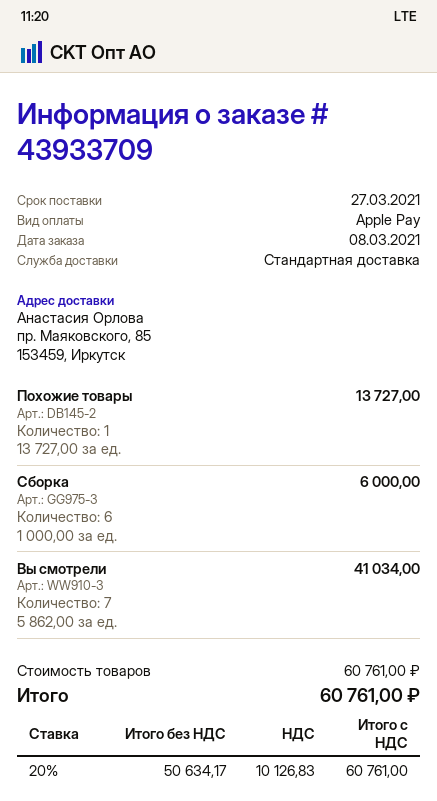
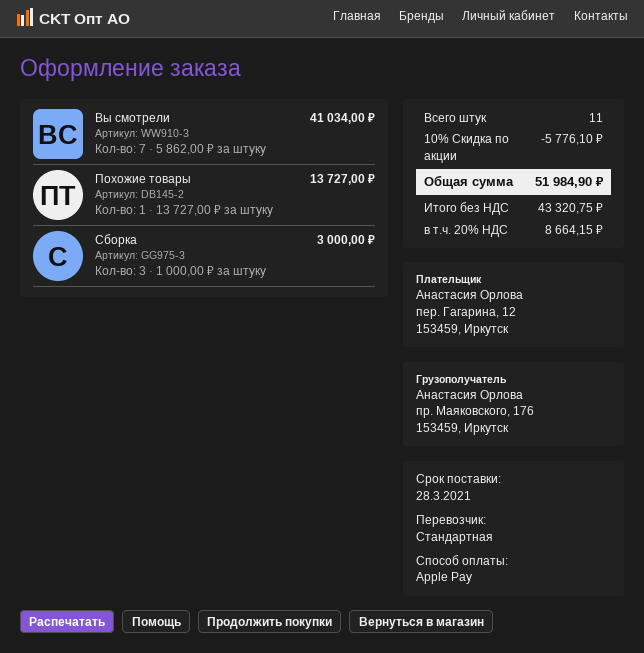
delivery date: 2021-03-27 -> 2021-03-28
ship to: пр. Маяковского, 85, 153459, Иркутск -> пр. Маяковского, 176, 153459, Иркутск
Сборка: 6 x 1000.00 = 6000.00 -> 3 x 1000.00 = 3000.00
discount: none -> 10% = 5776.10
net: 50634.17 -> 43320.75
tax: 20% = 10126.83 -> 20% = 8664.15
total: 60761.00 -> 51984.90

